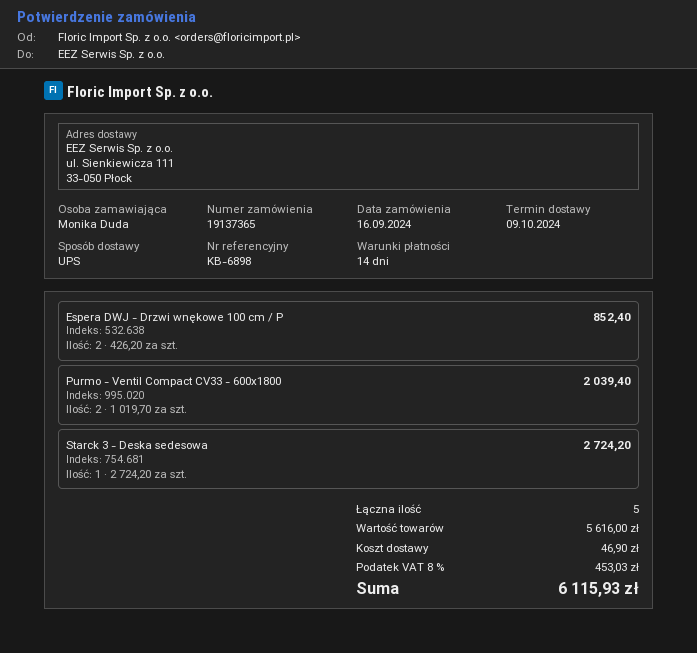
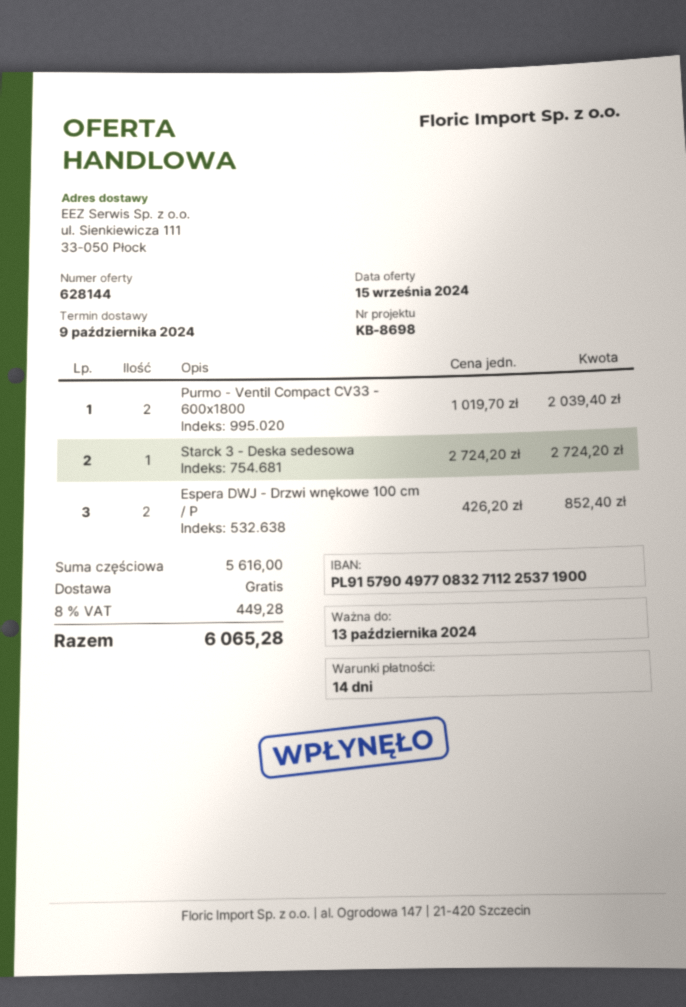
reference: KB-6898 -> KB-8698
shipping: 46.90 -> 0.00
tax: 8% = 453.03 -> 8% = 449.28
total: 6115.93 -> 6065.28

